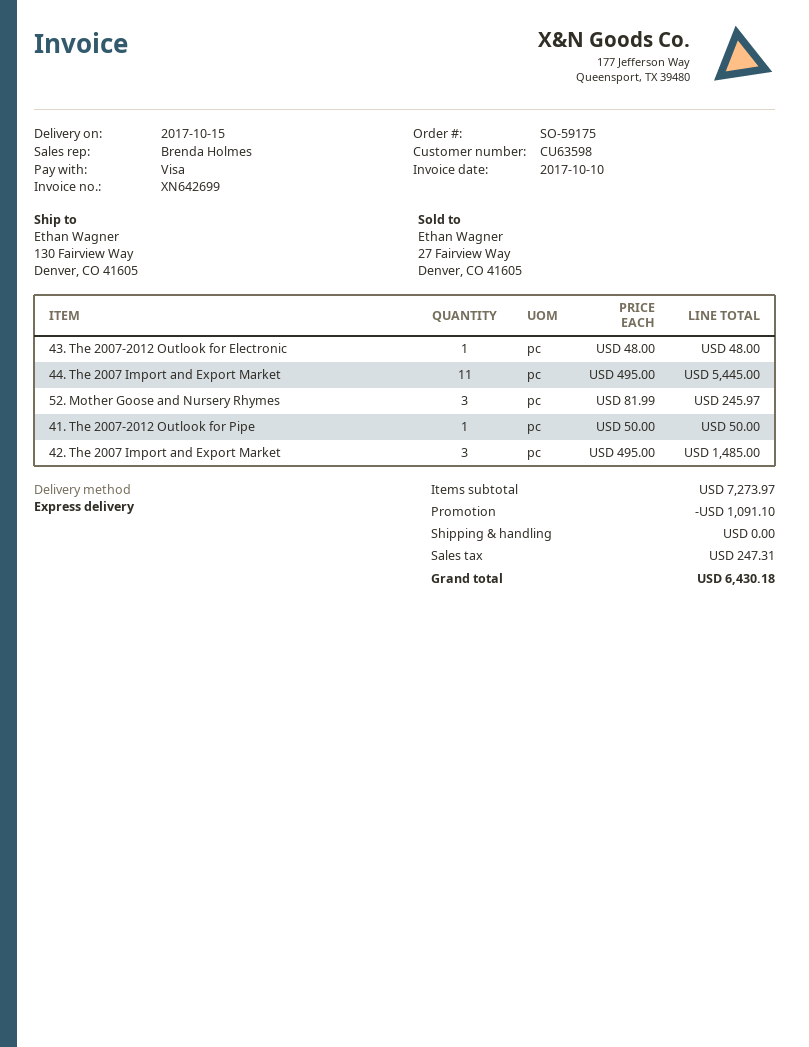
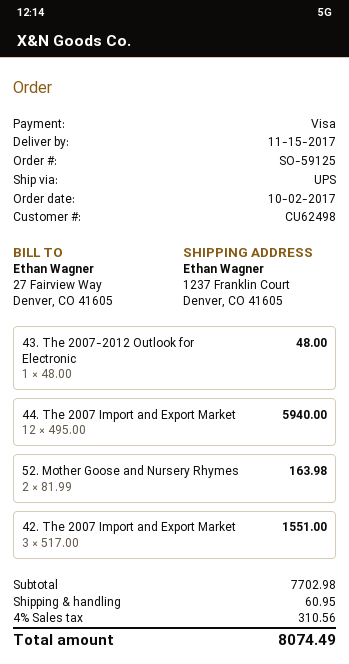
order number: SO-59175 -> SO-59125
delivery date: 2017-10-15 -> 2017-11-15
customer number: CU63598 -> CU62498
shipping method: express -> UPS
ship to: 130 Fairview Way, Denver, CO 41605 -> 1237 Franklin Court, Denver, CO 41605
44. The 2007 Import and Export Market: 11 x 495.00 = 5445.00 -> 12 x 495.00 = 5940.00
52. Mother Goose and Nursery Rhymes: 3 x 81.99 = 245.97 -> 2 x 81.99 = 163.98
41. The 2007-2012 Outlook for Pipe: 1 x 50.00 = 50.00 -> none
42. The 2007 Import and Export Market: 3 x 495.00 = 1485.00 -> 3 x 517.00 = 1551.00
subtotal: 7273.97 -> 7702.98
discount: 1091.10 -> none
shipping: 0.00 -> 60.95
tax: 247.31 -> 310.56
total: 6430.18 -> 8074.49

